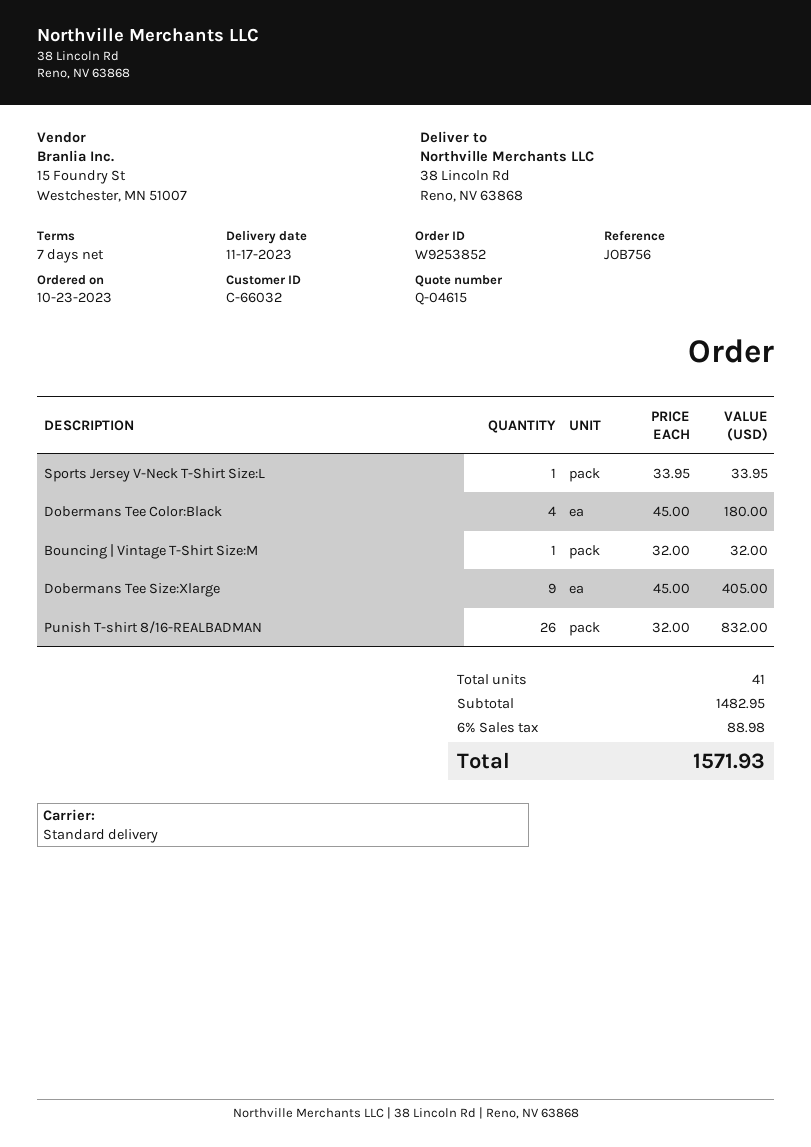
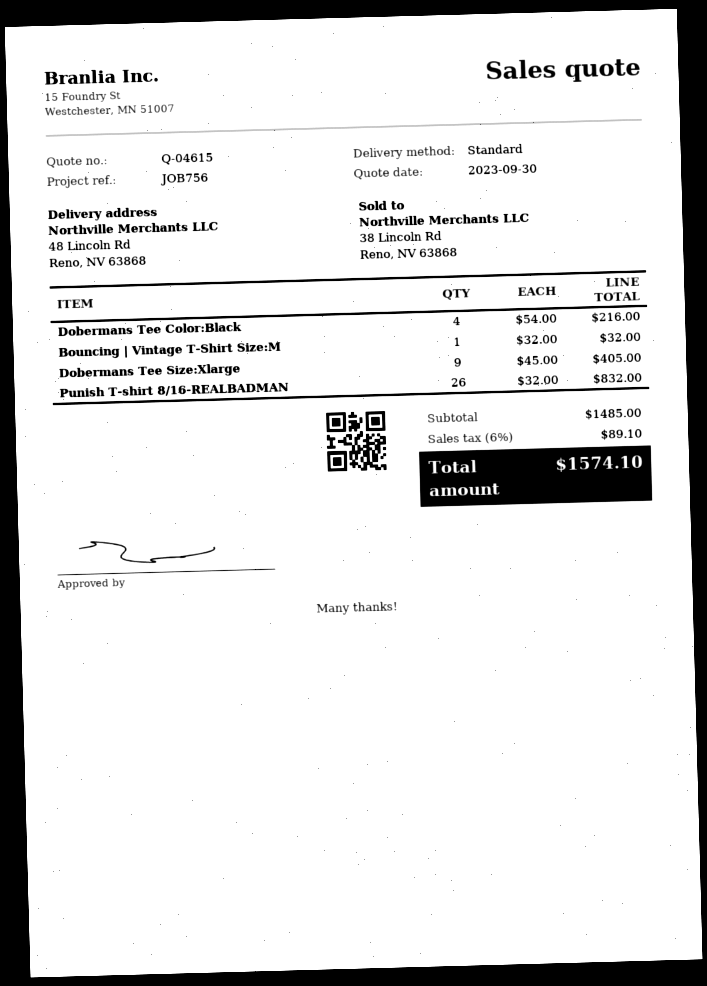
ship to: 38 Lincoln Rd, Reno, NV 63868 -> 48 Lincoln Rd, Reno, NV 63868
Sports Jersey V-Neck T-Shirt Size:L: 1 x 33.95 = 33.95 -> none
Dobermans Tee Color:Black: 4 x 45.00 = 180.00 -> 4 x 54.00 = 216.00
subtotal: 1482.95 -> 1485.00
tax: 6% = 88.98 -> 6% = 89.10
total: 1571.93 -> 1574.10

